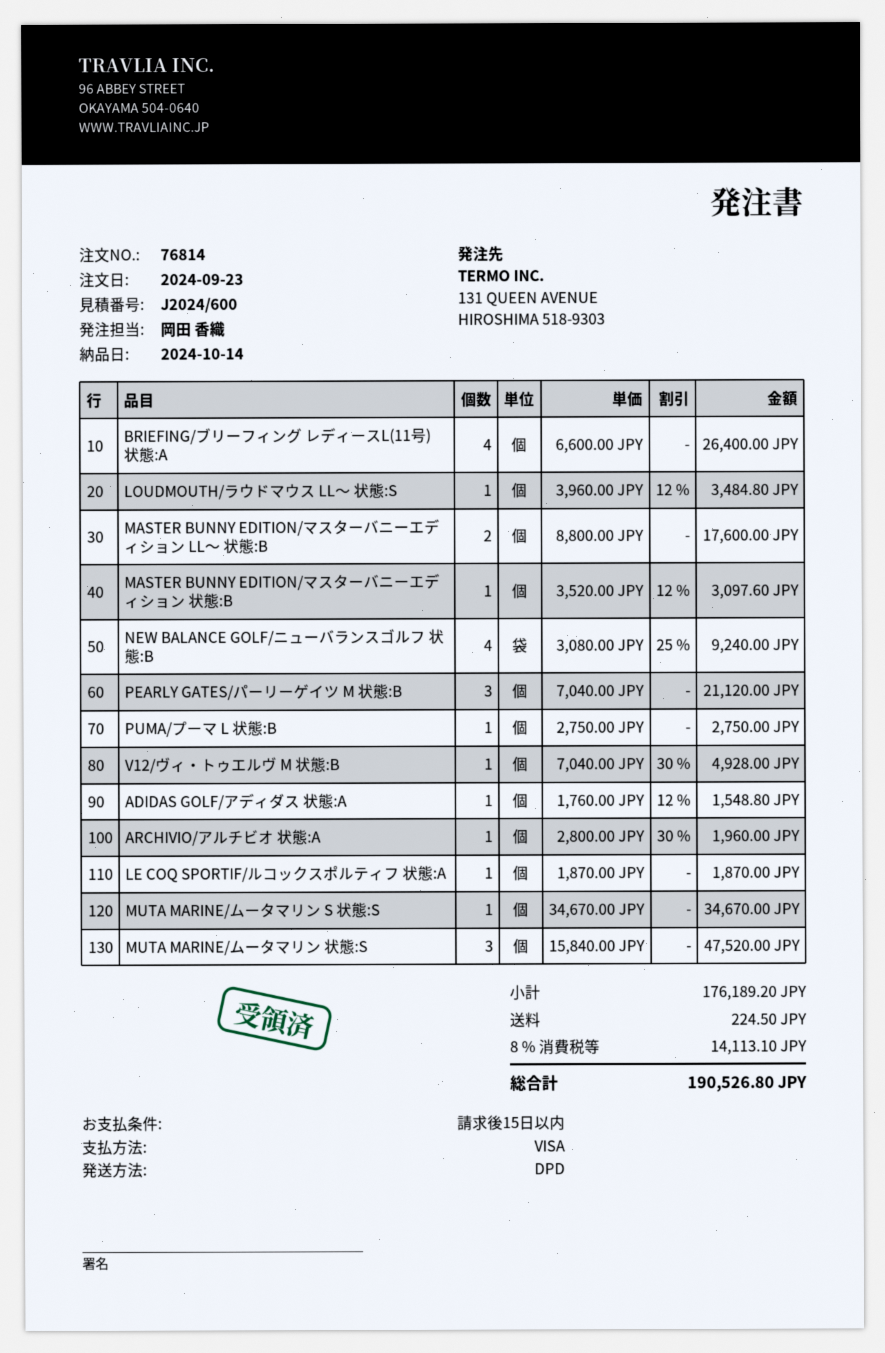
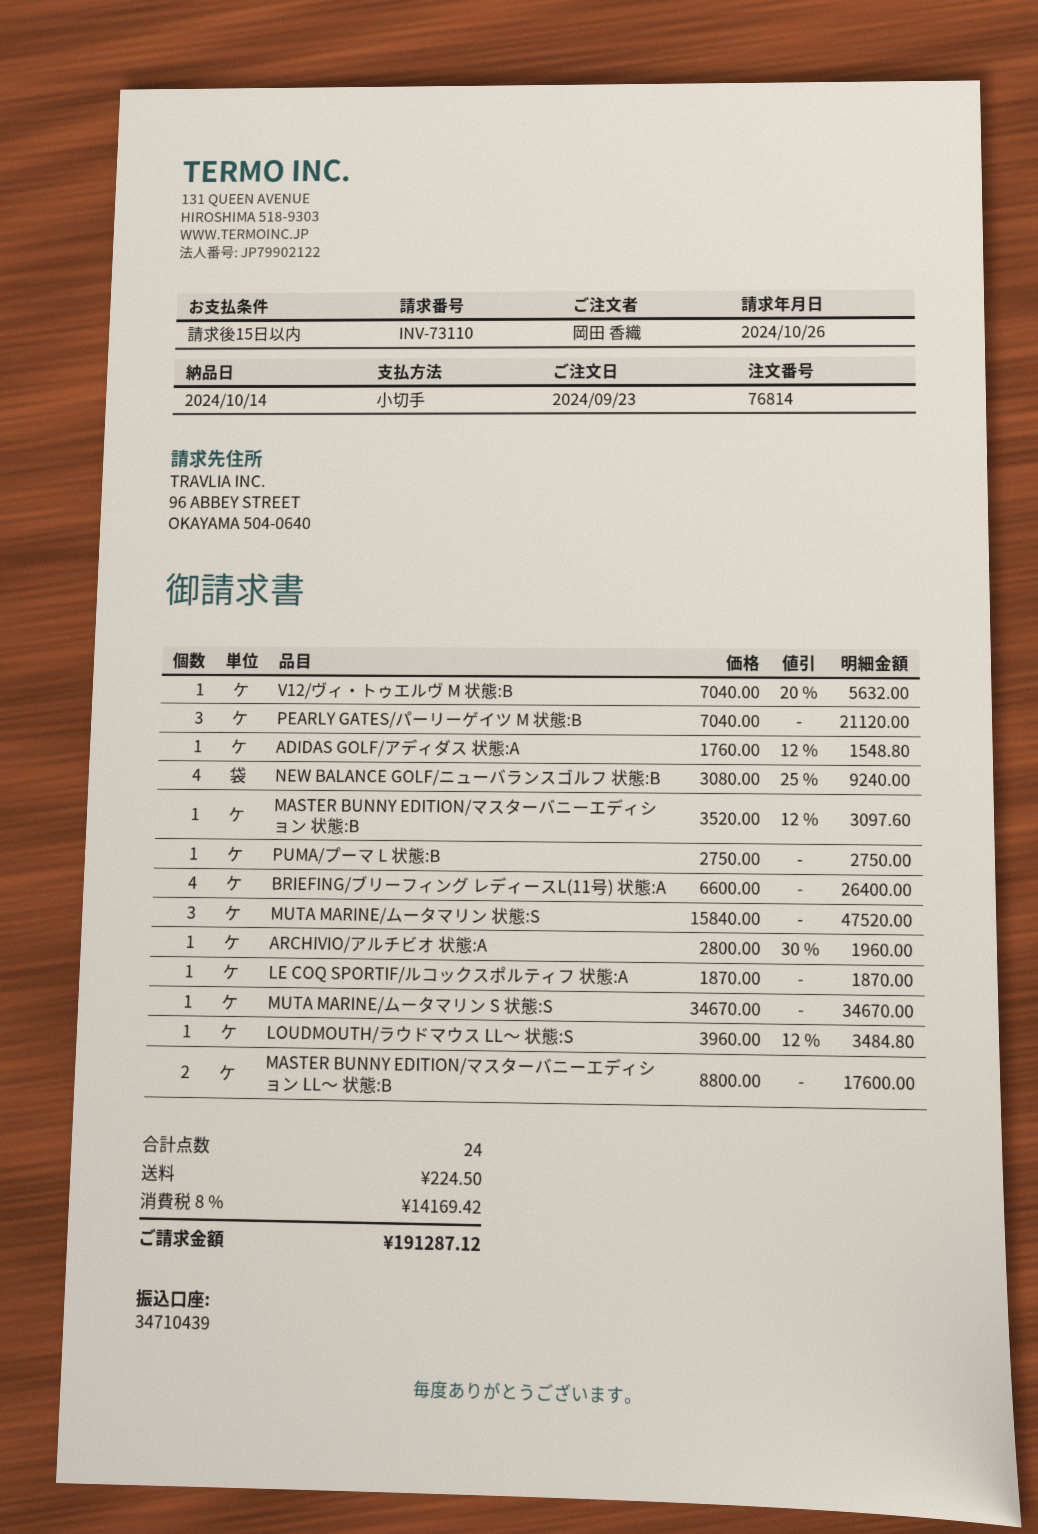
payment method: Visa -> cheque
V12/ヴィ・トゥエルヴ M 状態:B: 1 x 7040.00 - 30% = 4928.00 -> 1 x 7040.00 - 20% = 5632.00
tax: 8% = 14113.10 -> 8% = 14169.42
total: 190526.80 -> 191287.12

